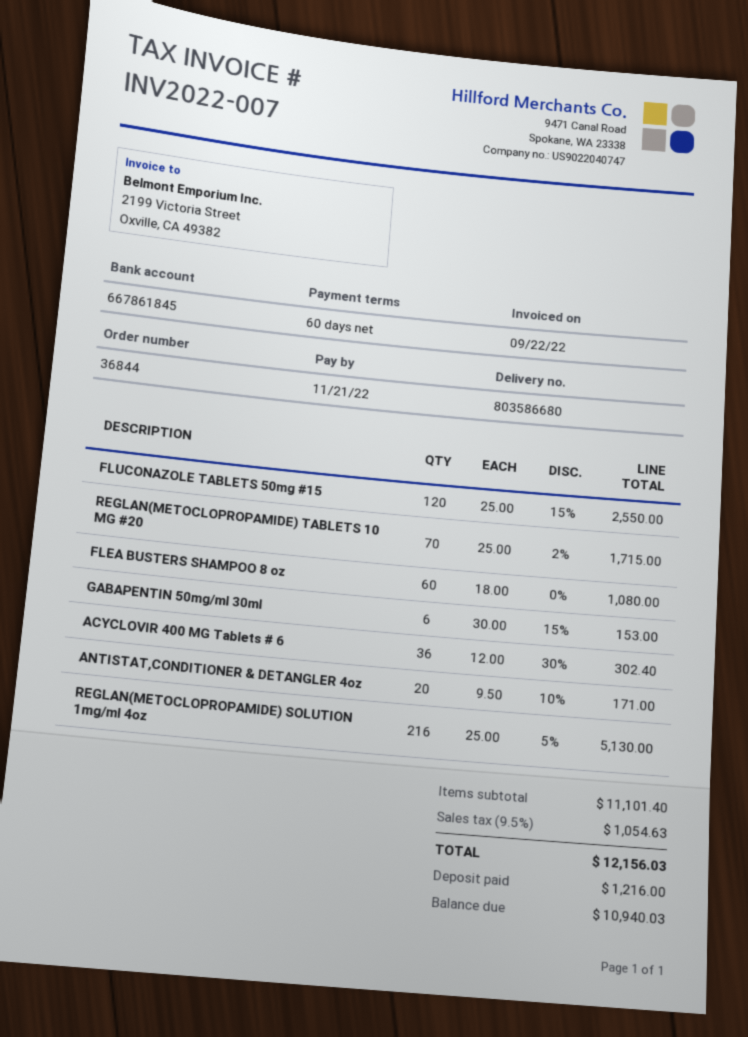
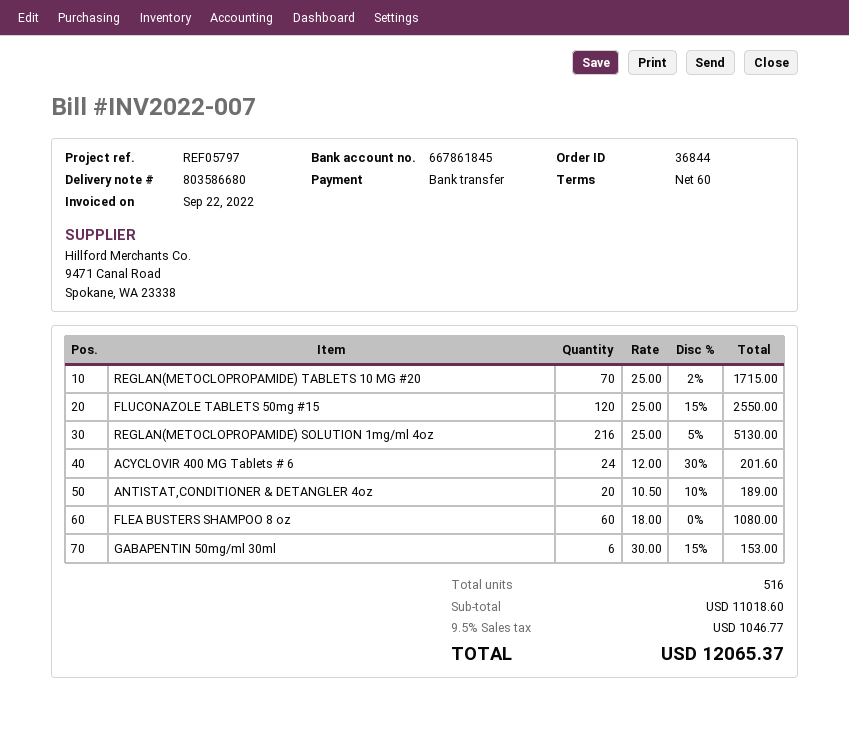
ACYCLOVIR 400 MG Tablets # 6: 36 x 12.00 - 30% = 302.40 -> 24 x 12.00 - 30% = 201.60
ANTISTAT,CONDITIONER & DETANGLER 4oz: 20 x 9.50 - 10% = 171.00 -> 20 x 10.50 - 10% = 189.00
subtotal: 11101.40 -> 11018.60
tax: 9.5% = 1054.63 -> 9.5% = 1046.77
total: 12156.03 -> 12065.37

